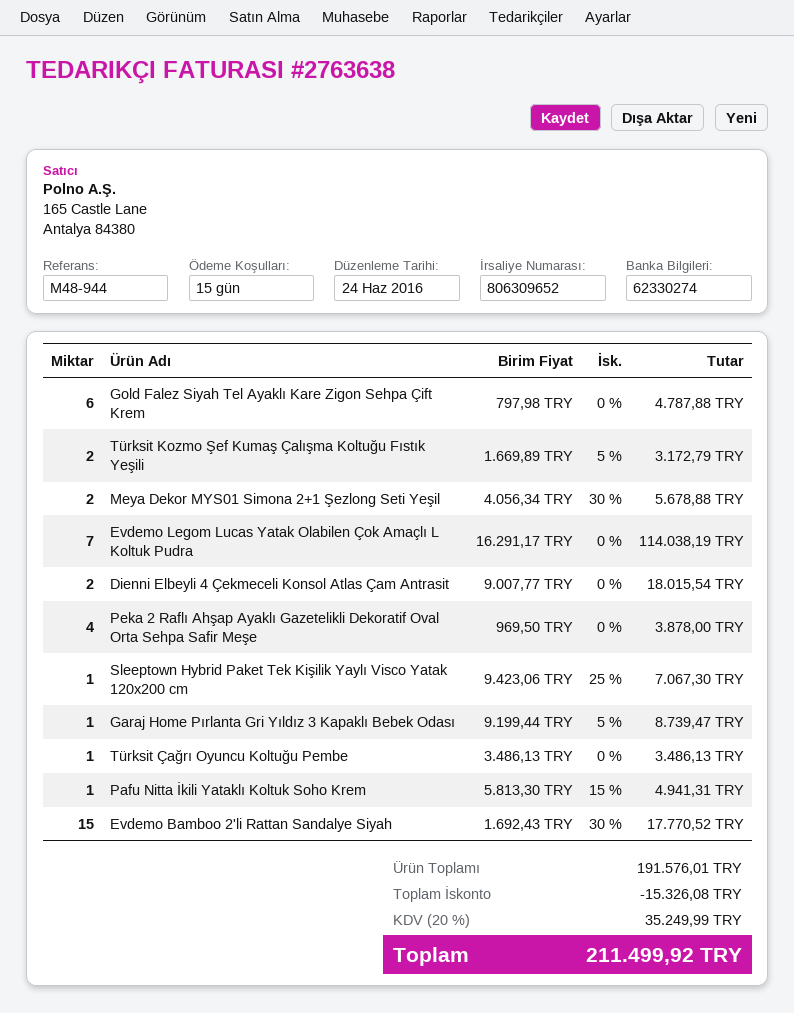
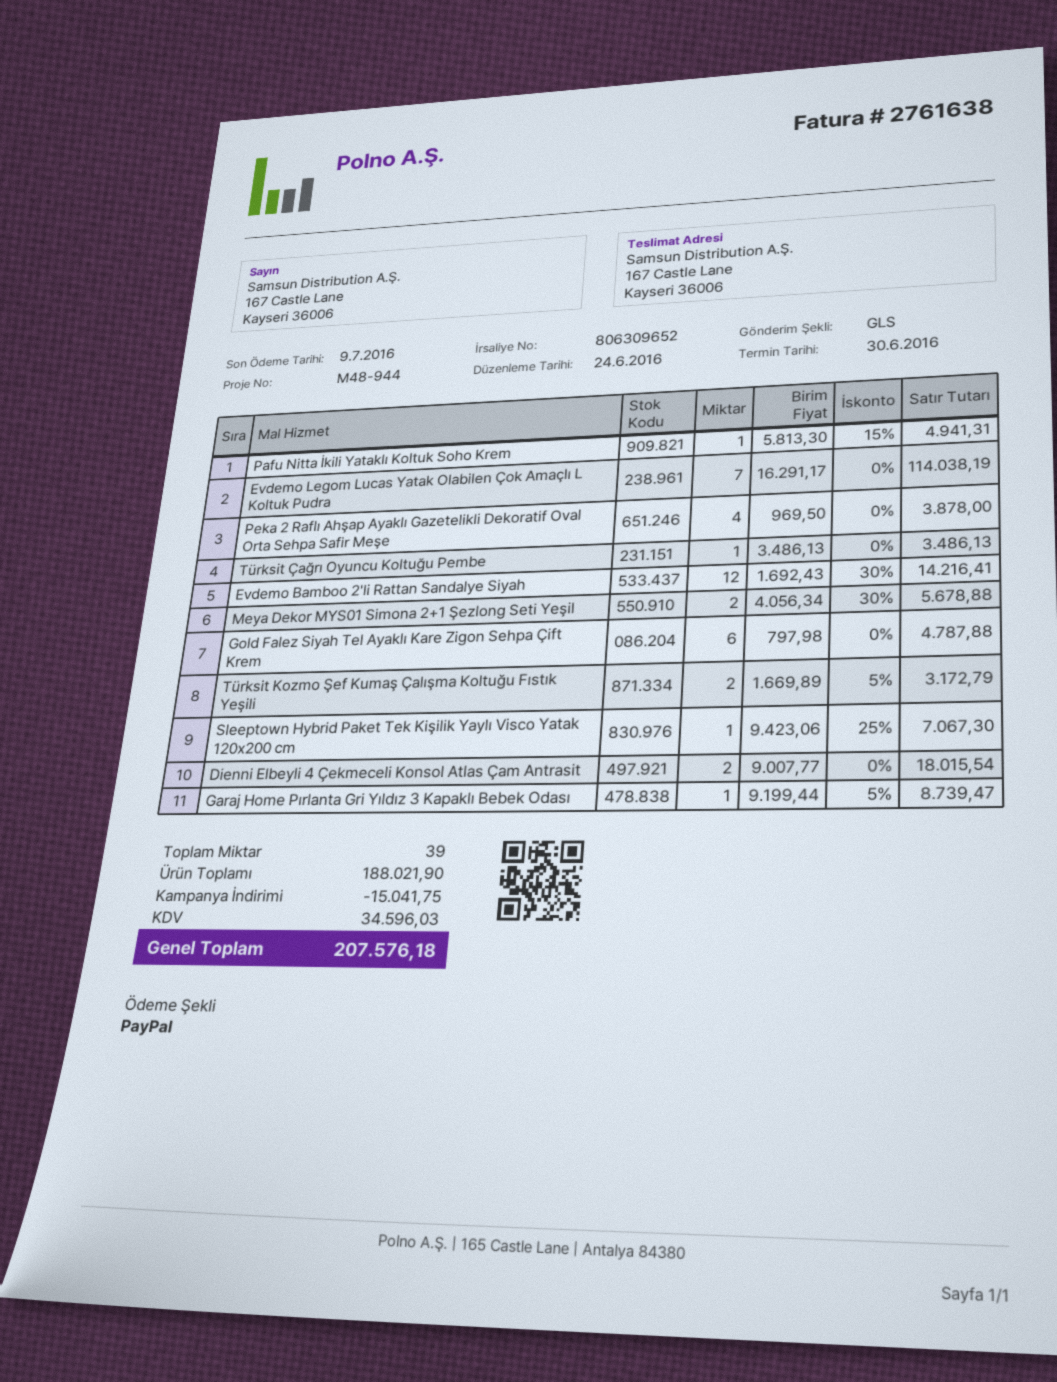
invoice number: 2763638 -> 2761638
Evdemo Bamboo 2'li Rattan Sandalye Siyah: 15 x 1692.43 - 30% = 17770.52 -> 12 x 1692.43 - 30% = 14216.41
subtotal: 191576.01 -> 188021.90
discount: 15326.08 -> 15041.75
tax: 35249.99 -> 34596.03
total: 211499.92 -> 207576.18

